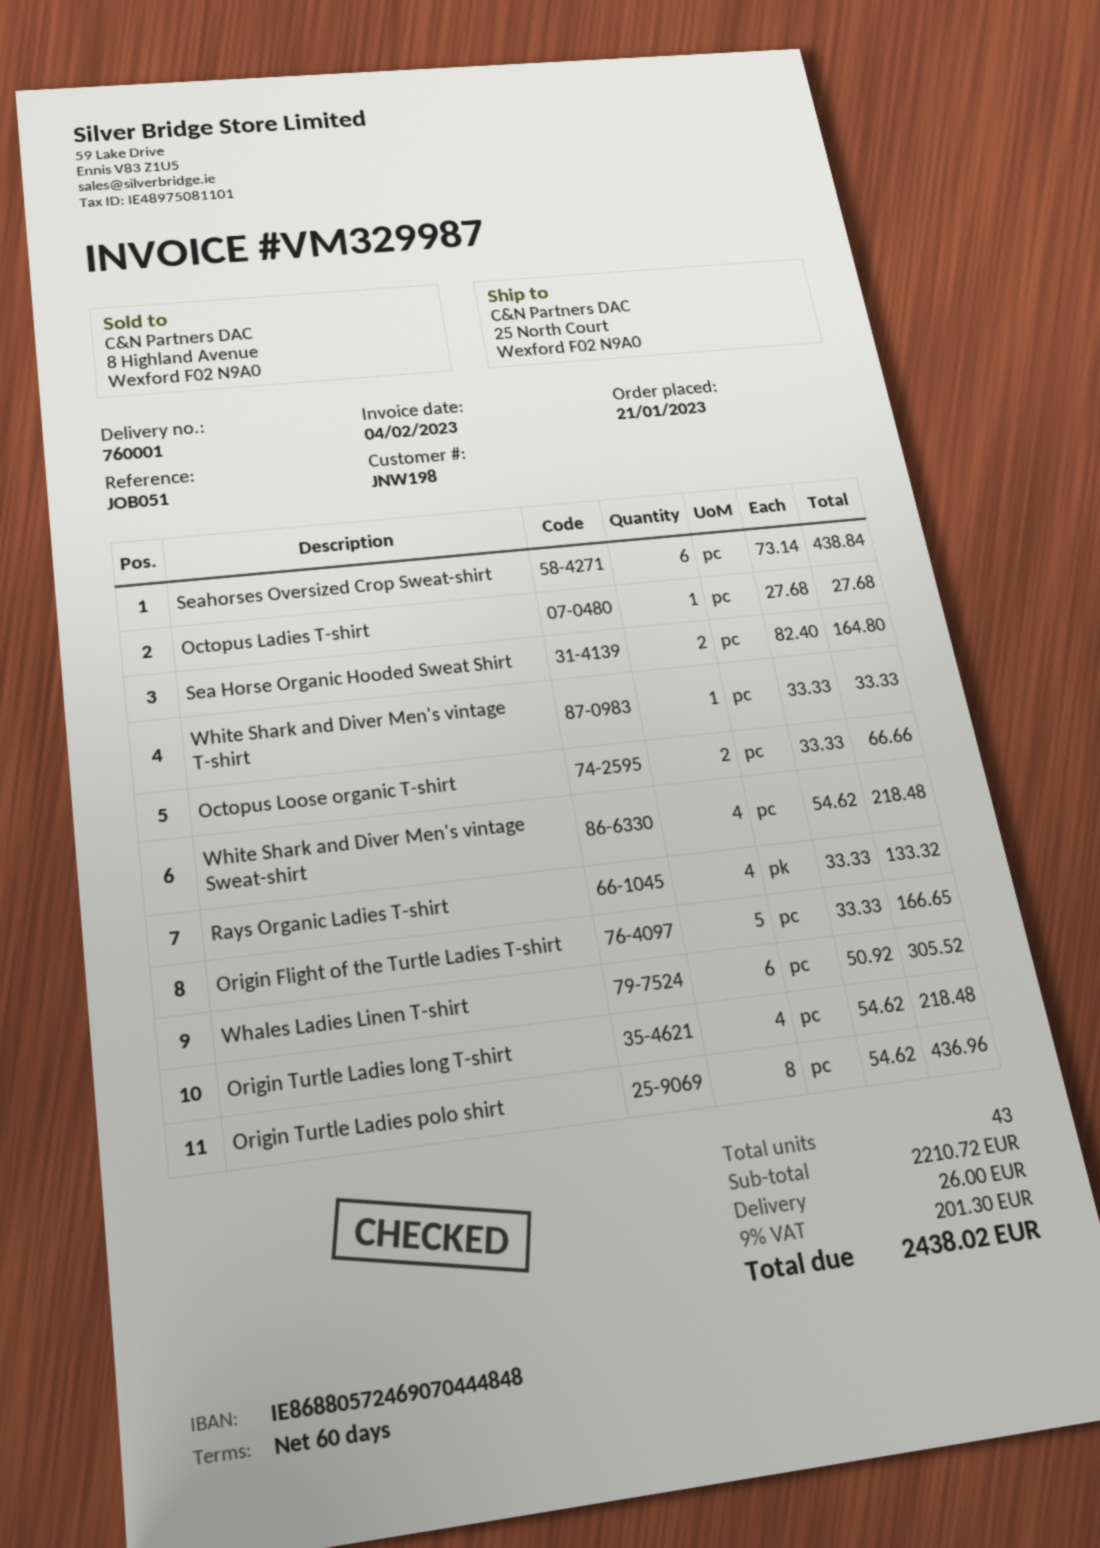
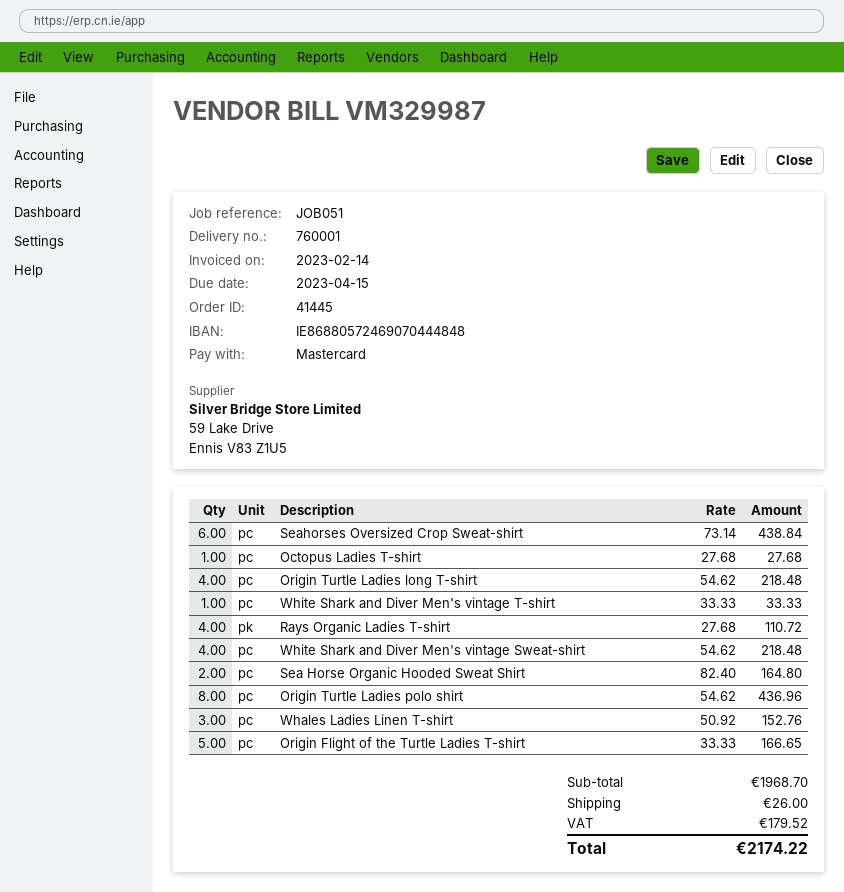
invoice date: 2023-02-04 -> 2023-02-14
Octopus Loose organic T-shirt: 2 x 33.33 = 66.66 -> none
Rays Organic Ladies T-shirt: 4 x 33.33 = 133.32 -> 4 x 27.68 = 110.72
Whales Ladies Linen T-shirt: 6 x 50.92 = 305.52 -> 3 x 50.92 = 152.76
subtotal: 2210.72 -> 1968.70
tax: 201.30 -> 179.52
total: 2438.02 -> 2174.22

